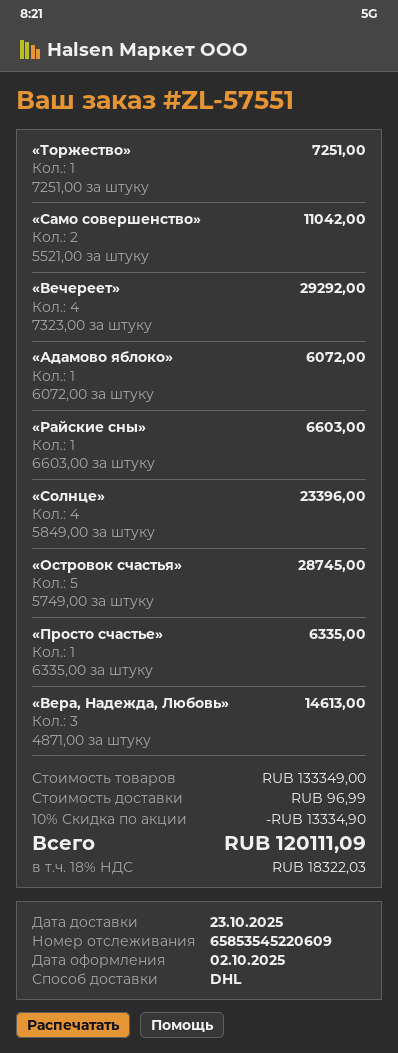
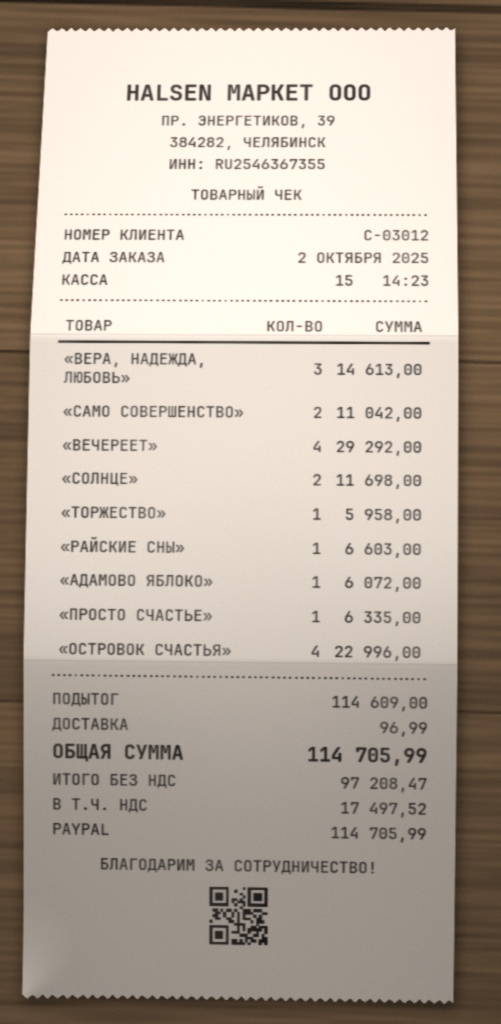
«Торжество»: 1 for 7251.00 -> 1 for 5958.00
«Солнце»: 4 for 23396.00 -> 2 for 11698.00
«Островок счастья»: 5 for 28745.00 -> 4 for 22996.00
subtotal: 133349.00 -> 114609.00
discount: 10% = 13334.90 -> none
tax: 18322.03 -> 17497.52
total: 120111.09 -> 114705.99

